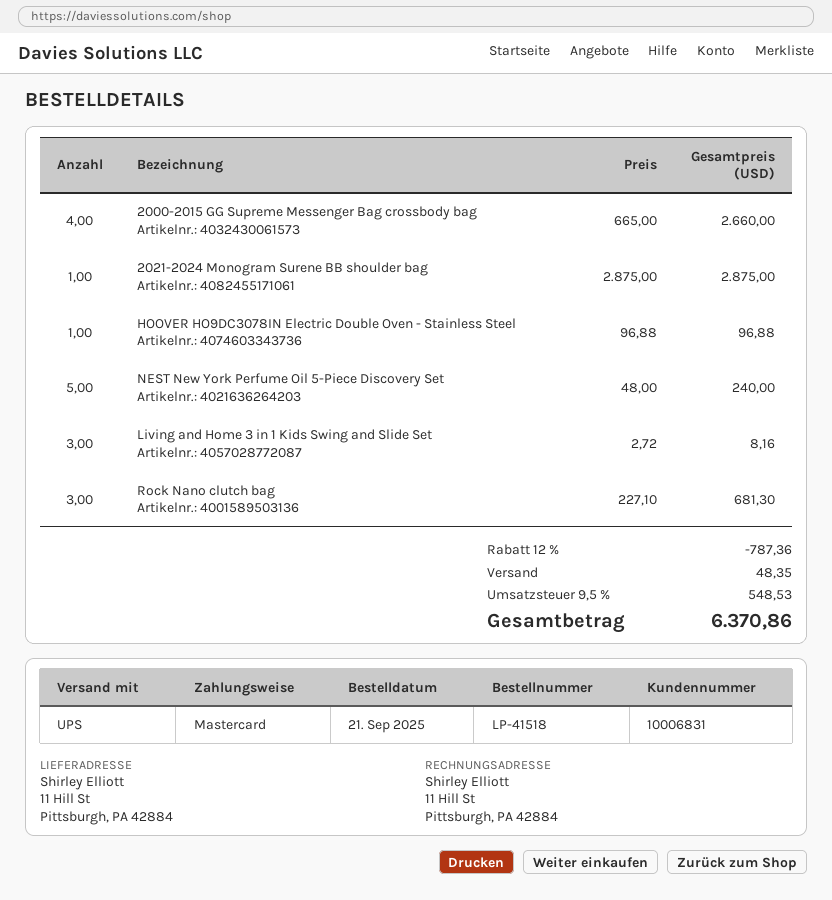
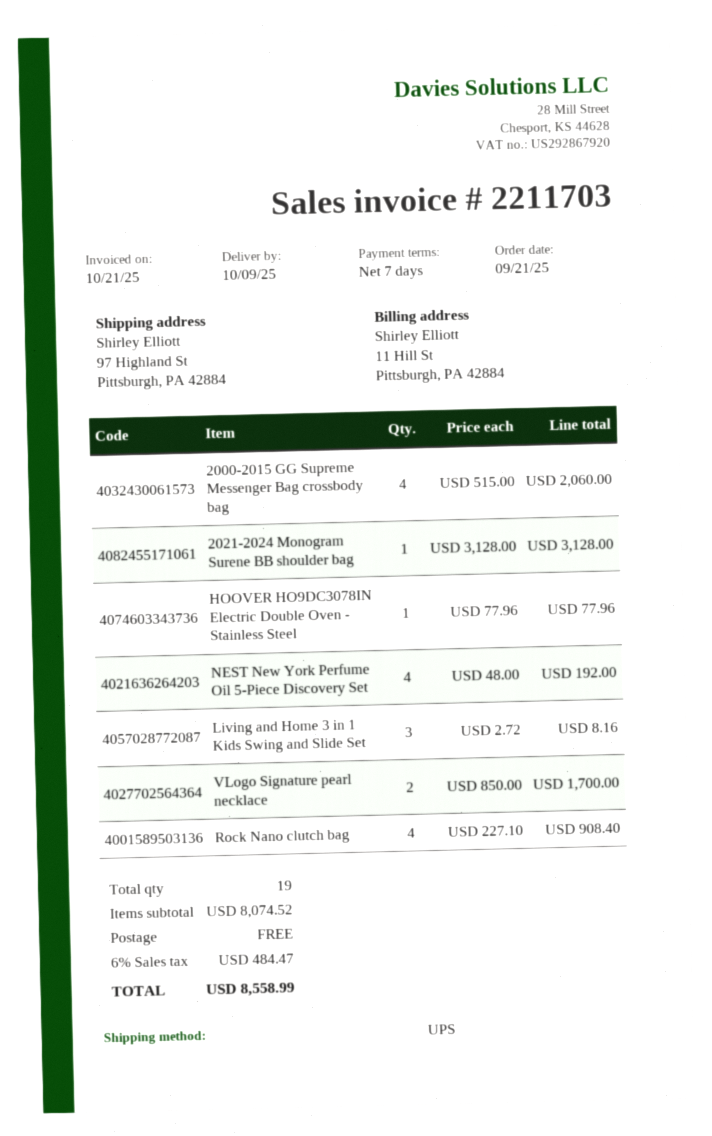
ship to: 11 Hill St, Pittsburgh, PA 42884 -> 97 Highland St, Pittsburgh, PA 42884
2000-2015 GG Supreme Messenger Bag crossbody bag: 4 x 665.00 = 2660.00 -> 4 x 515.00 = 2060.00
2021-2024 Monogram Surene BB shoulder bag: 1 x 2875.00 = 2875.00 -> 1 x 3128.00 = 3128.00
HOOVER HO9DC3078IN Electric Double Oven - Stainless Steel: 1 x 96.88 = 96.88 -> 1 x 77.96 = 77.96
NEST New York Perfume Oil 5-Piece Discovery Set: 5 x 48.00 = 240.00 -> 4 x 48.00 = 192.00
Rock Nano clutch bag: 3 x 227.10 = 681.30 -> 4 x 227.10 = 908.40
VLogo Signature pearl necklace: none -> 2 x 850.00 = 1700.00
discount: 12% = 787.36 -> none
shipping: 48.35 -> 0.00
tax: 9.5% = 548.53 -> 6% = 484.47
total: 6370.86 -> 8558.99

